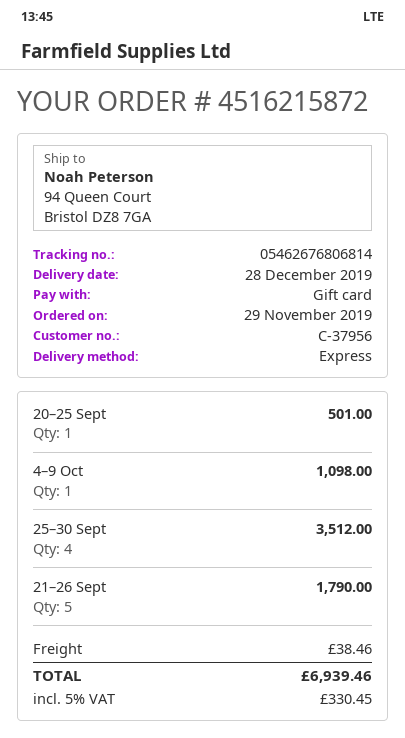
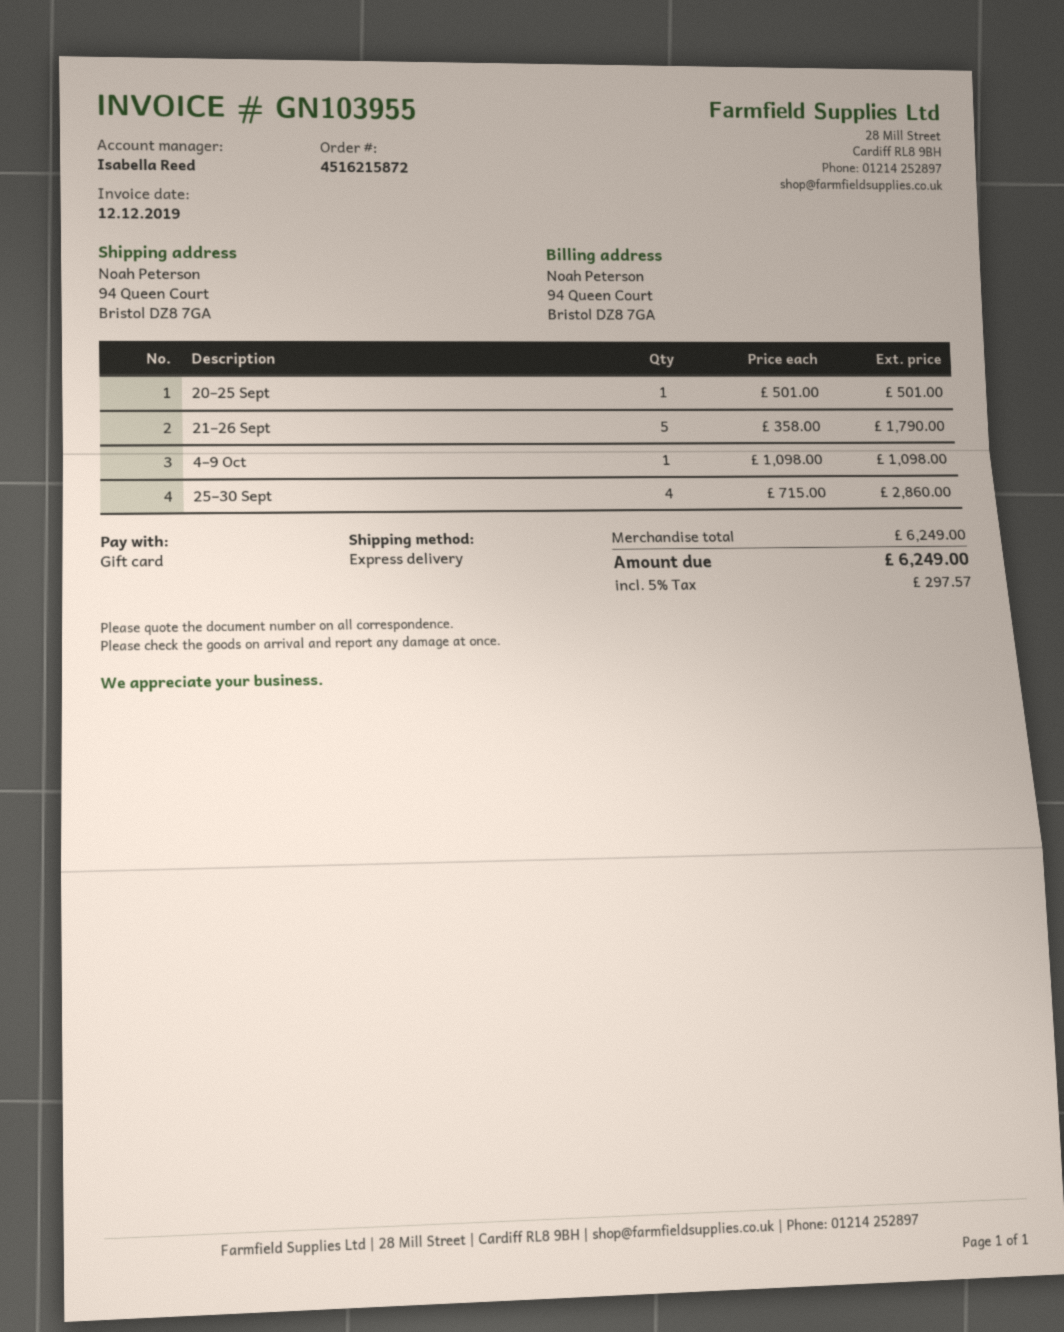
25–30 Sept: 4 for 3512.00 -> 4 for 2860.00
shipping: 38.46 -> none
tax: 5% = 330.45 -> 5% = 297.57
total: 6939.46 -> 6249.00

